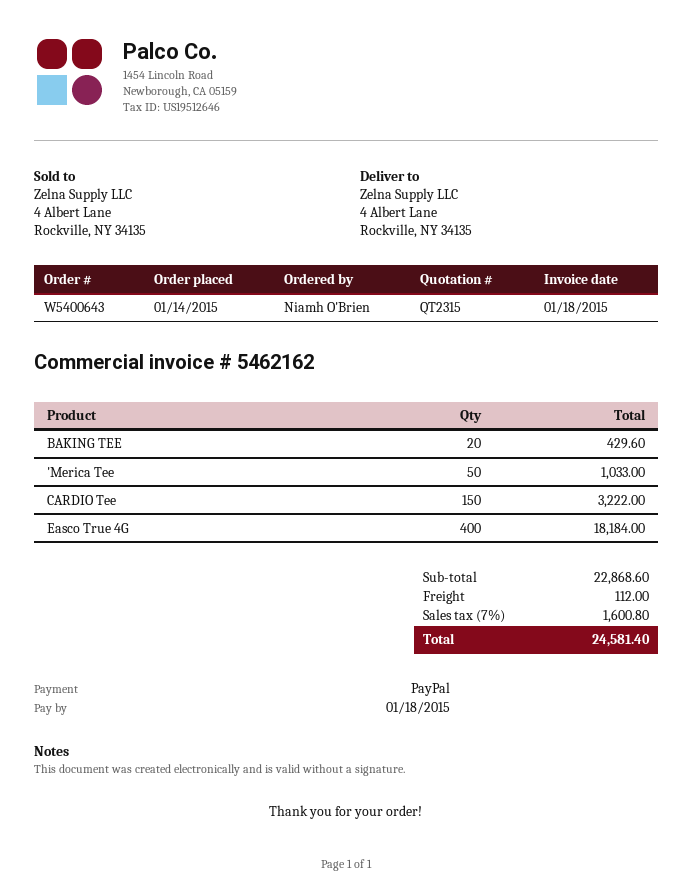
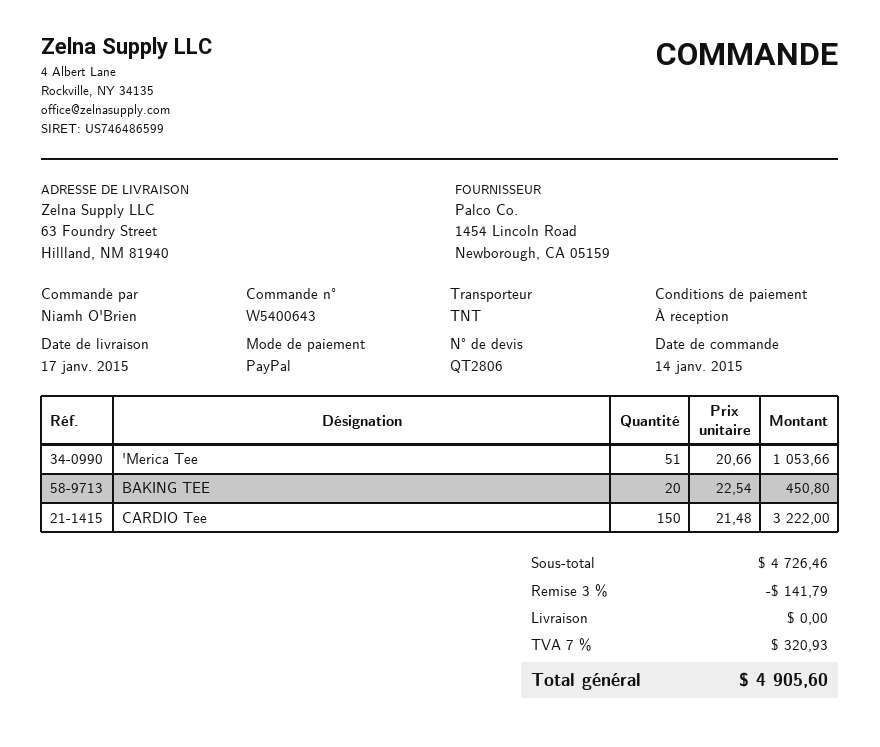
quote number: QT2315 -> QT2806
ship to: 4 Albert Lane, Rockville, NY 34135 -> 63 Foundry Street, Hillland, NM 81940
BAKING TEE: 20 for 429.60 -> 20 for 450.80
'Merica Tee: 50 for 1033.00 -> 51 for 1053.66
Easco True 4G: 400 for 18184.00 -> none
subtotal: 22868.60 -> 4726.46
discount: none -> 3% = 141.79
shipping: 112.00 -> 0.00
tax: 7% = 1600.80 -> 7% = 320.93
total: 24581.40 -> 4905.60

